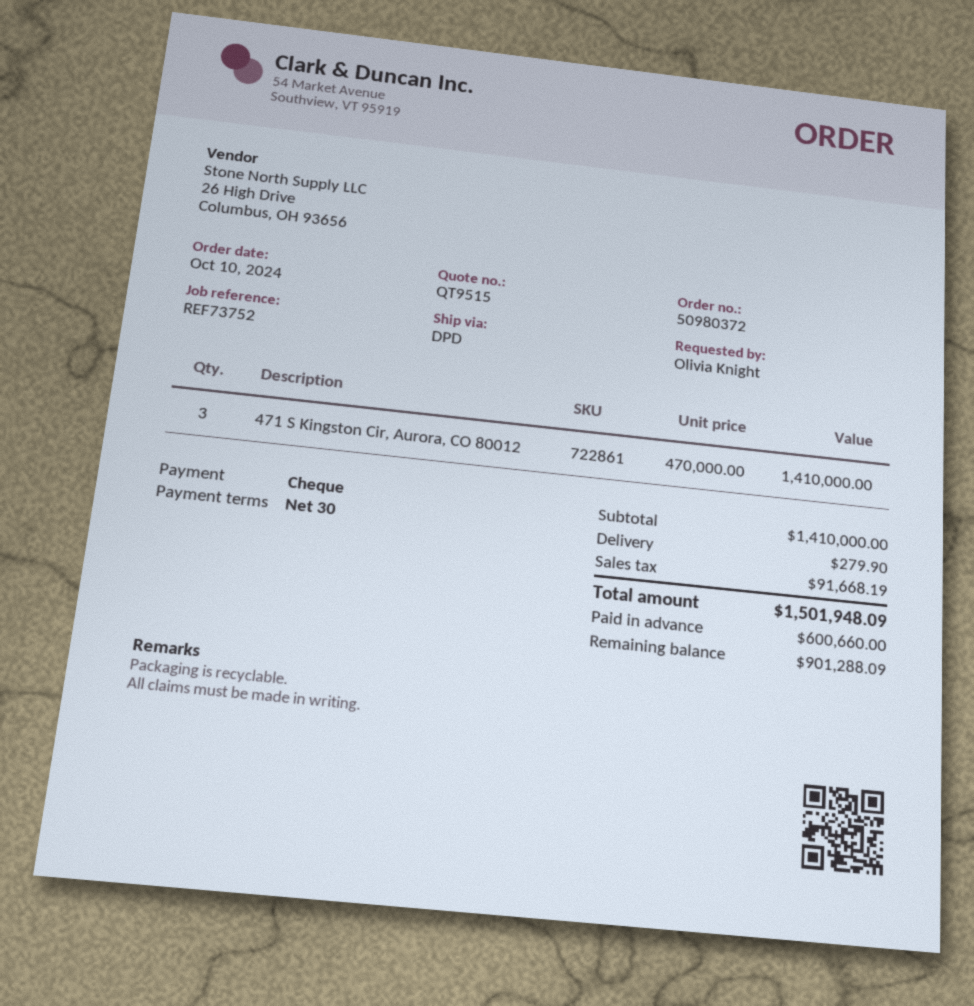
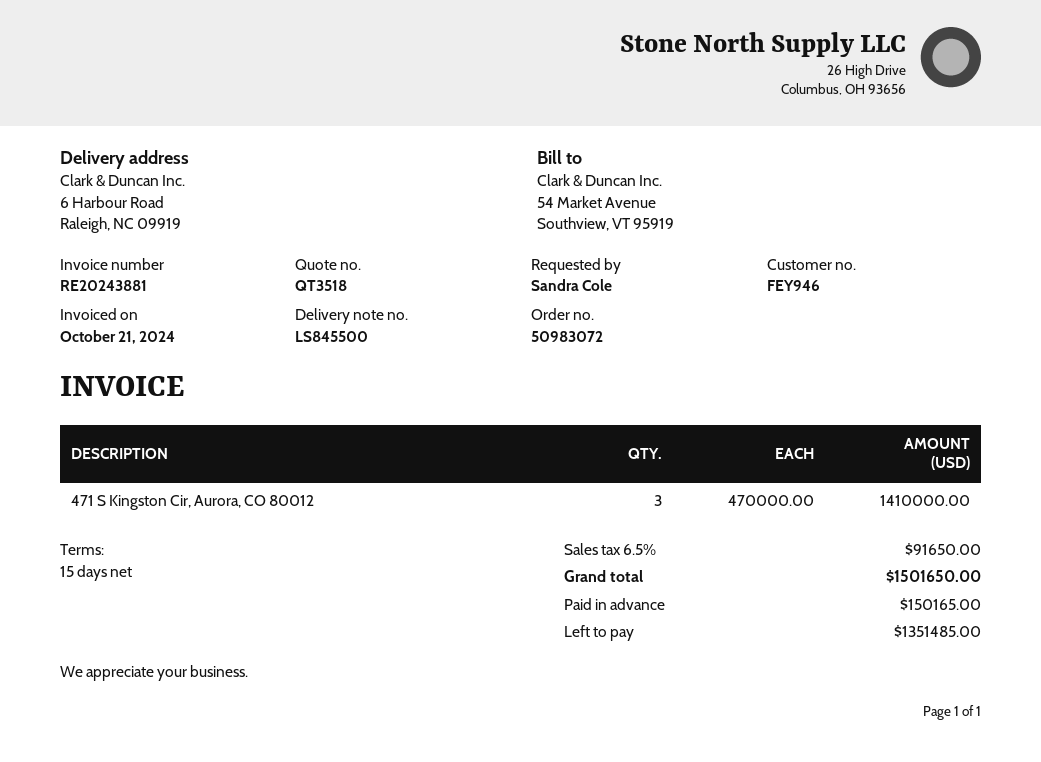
quote number: QT9515 -> QT3518
order number: 50980372 -> 50983072
payment terms: 30 days -> 15 days
ordered by: Olivia Knight -> Sandra Cole
shipping: 279.90 -> none
tax: 91668.19 -> 91650.00
total: 1501948.09 -> 1501650.00
deposit: 600660.00 -> 150165.00
balance: 901288.09 -> 1351485.00

